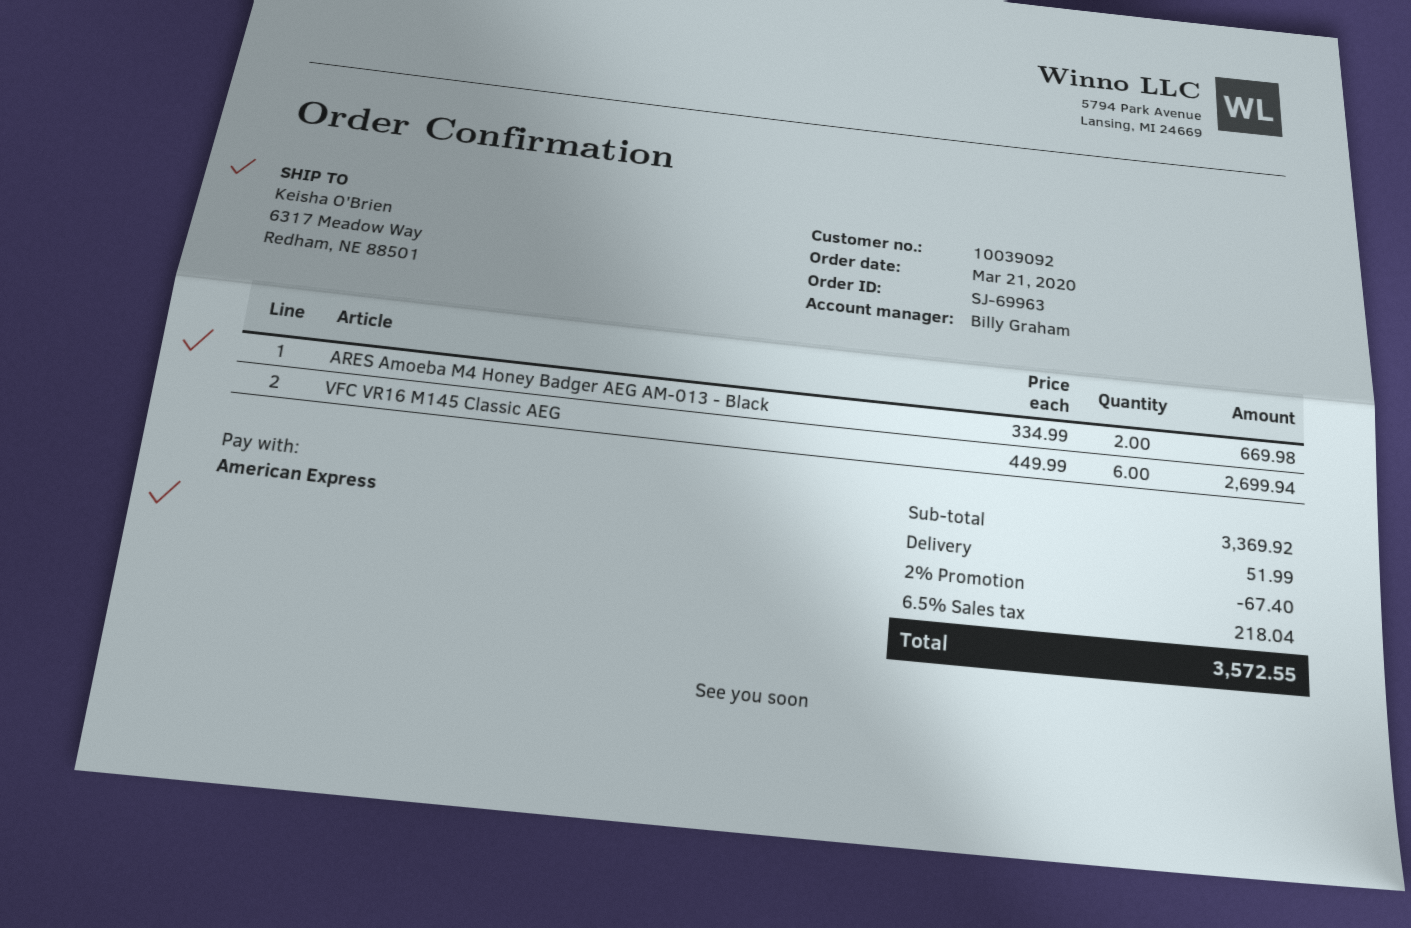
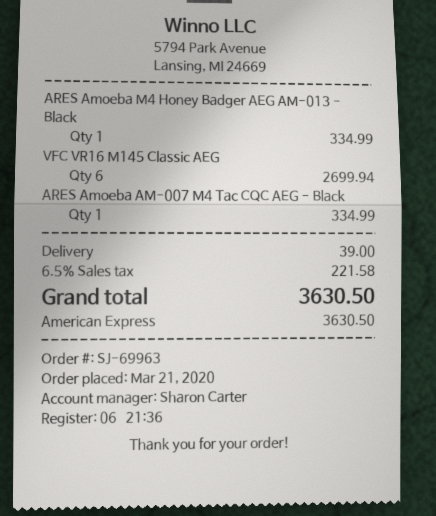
sales rep: Billy Graham -> Sharon Carter
ARES Amoeba M4 Honey Badger AEG AM-013 - Black: 2 for 669.98 -> 1 for 334.99
ARES Amoeba AM-007 M4 Tac CQC AEG - Black: none -> 1 for 334.99
discount: 2% = 67.40 -> none
shipping: 51.99 -> 39.00
tax: 6.5% = 218.04 -> 6.5% = 221.58
total: 3572.55 -> 3630.50

